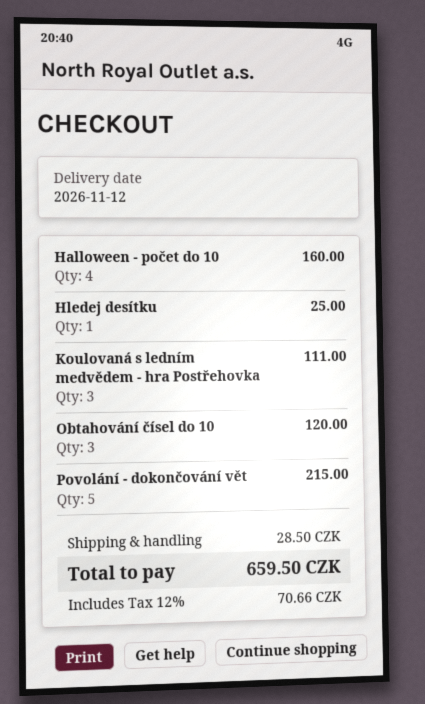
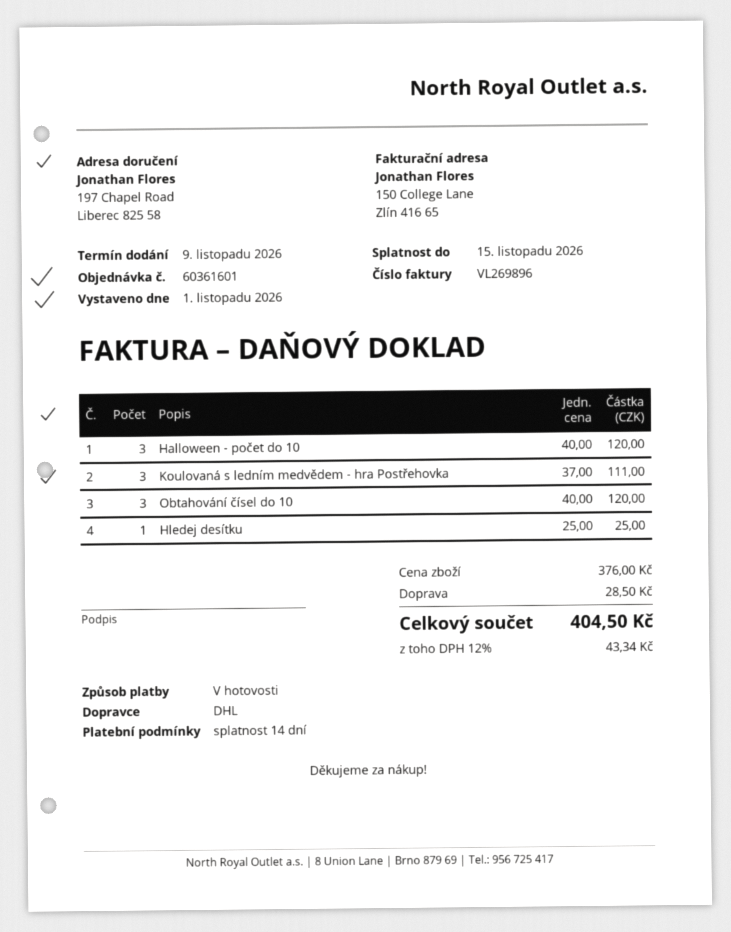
delivery date: 2026-11-12 -> 2026-11-09
Halloween - počet do 10: 4 for 160.00 -> 3 for 120.00
Povolání - dokončování vět: 5 for 215.00 -> none
tax: 12% = 70.66 -> 12% = 43.34
total: 659.50 -> 404.50

